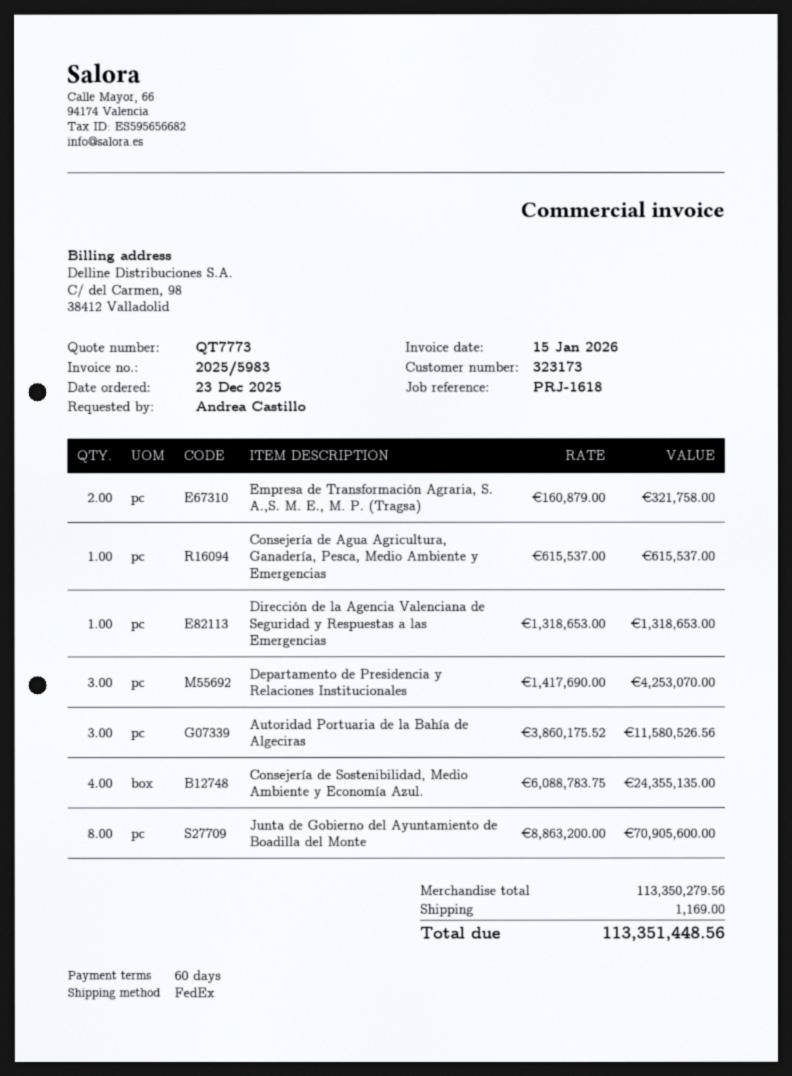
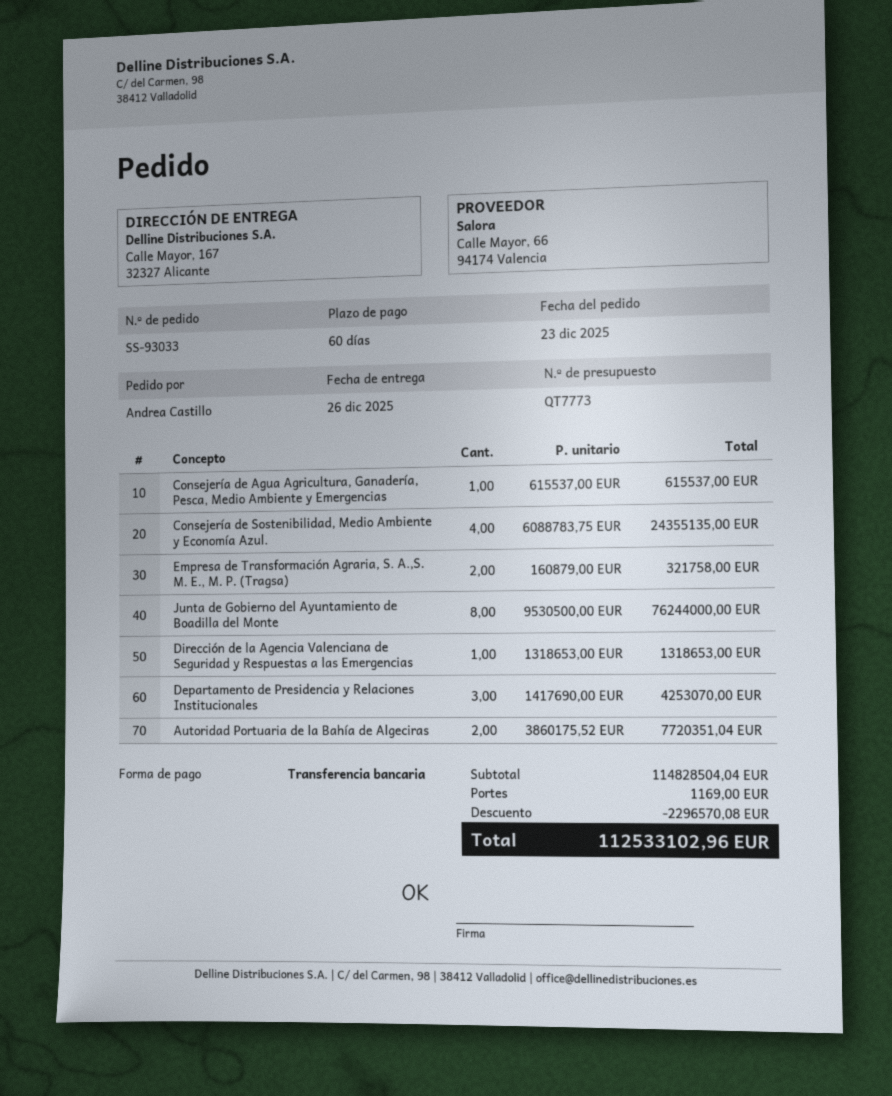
Autoridad Portuaria de la Bahía de Algeciras: 3 x 3860175.52 = 11580526.56 -> 2 x 3860175.52 = 7720351.04
Junta de Gobierno del Ayuntamiento de Boadilla del Monte: 8 x 8863200.00 = 70905600.00 -> 8 x 9530500.00 = 76244000.00
subtotal: 113350279.56 -> 114828504.04
discount: none -> 2296570.08
total: 113351448.56 -> 112533102.96

